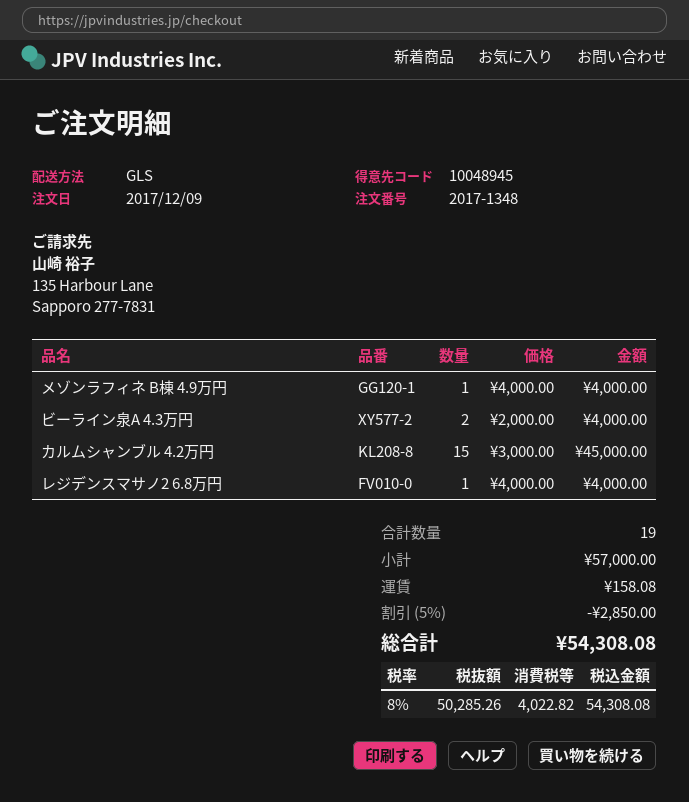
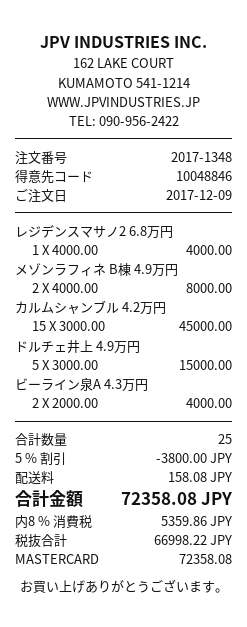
customer number: 10048945 -> 10048846
メゾンラフィネ B棟 4.9万円: 1 x 4000.00 = 4000.00 -> 2 x 4000.00 = 8000.00
ドルチェ井上 4.9万円: none -> 5 x 3000.00 = 15000.00
total quantity: 19 -> 25
discount: 5% = 2850.00 -> 5% = 3800.00
net: 50285.26 -> 66998.22
tax: 8% = 4022.82 -> 8% = 5359.86
total: 54308.08 -> 72358.08

